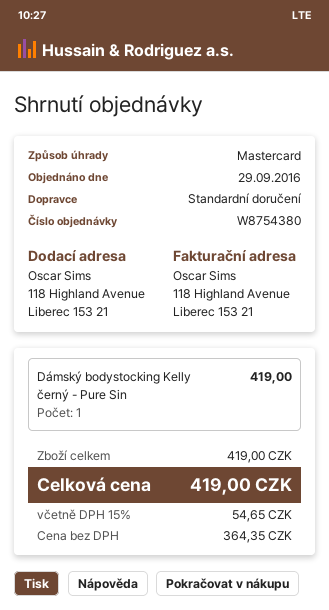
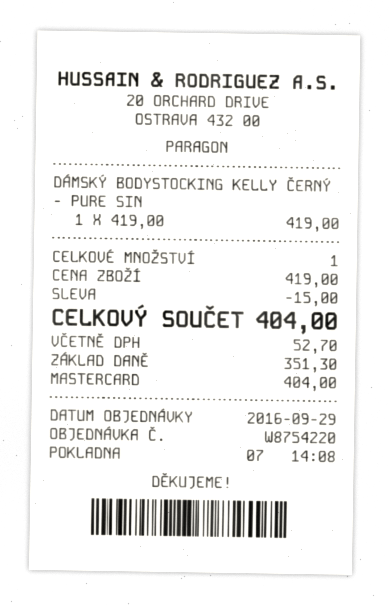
order number: W8754380 -> W8754220
discount: none -> 15.00
net: 364.35 -> 351.30
tax: 54.65 -> 52.70
total: 419.00 -> 404.00

